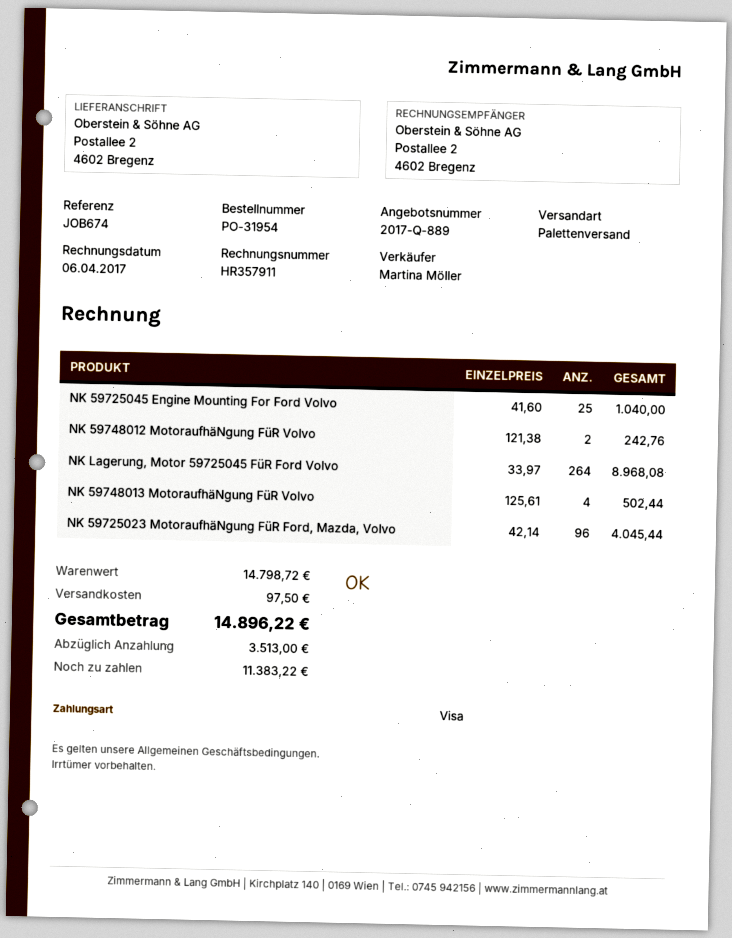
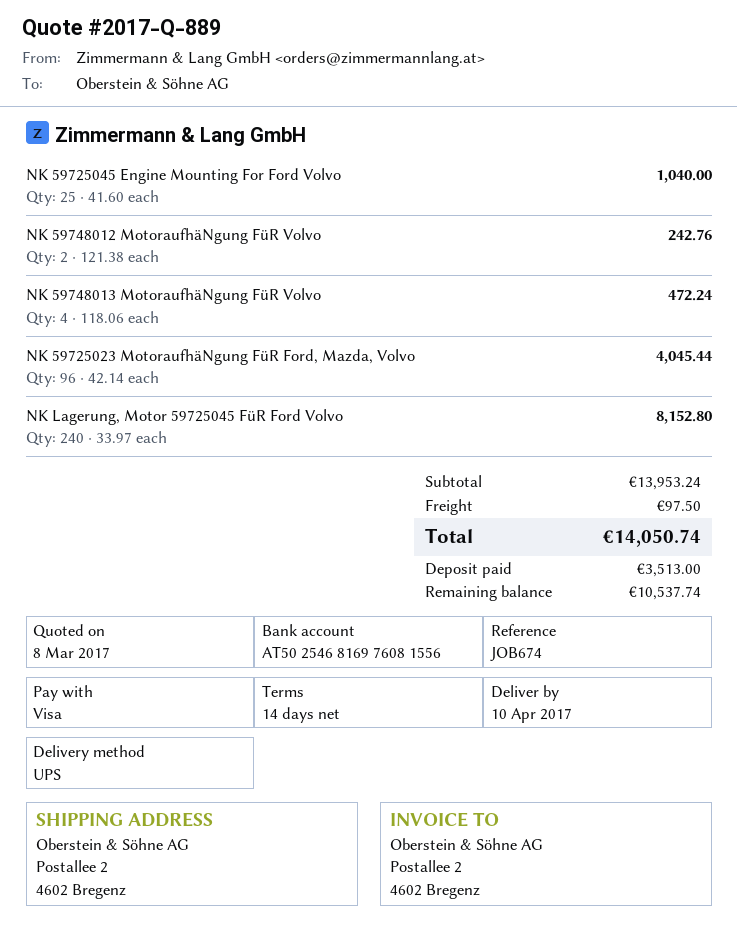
shipping method: pallet freight -> UPS
NK Lagerung, Motor 59725045 FüR Ford Volvo: 264 x 33.97 = 8968.08 -> 240 x 33.97 = 8152.80
NK 59748013 MotoraufhäNgung FüR Volvo: 4 x 125.61 = 502.44 -> 4 x 118.06 = 472.24
subtotal: 14798.72 -> 13953.24
total: 14896.22 -> 14050.74
balance: 11383.22 -> 10537.74

